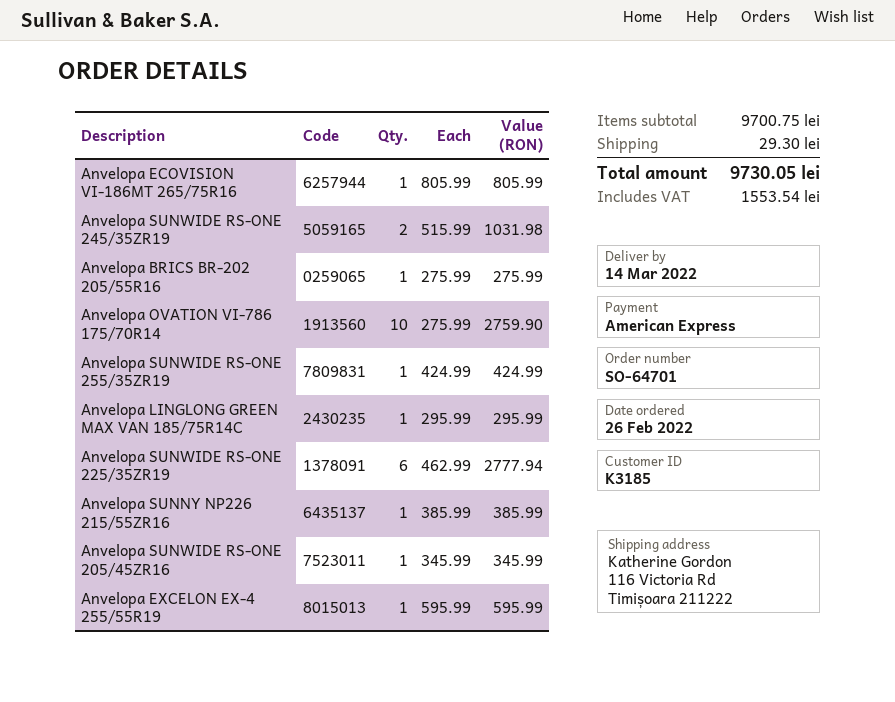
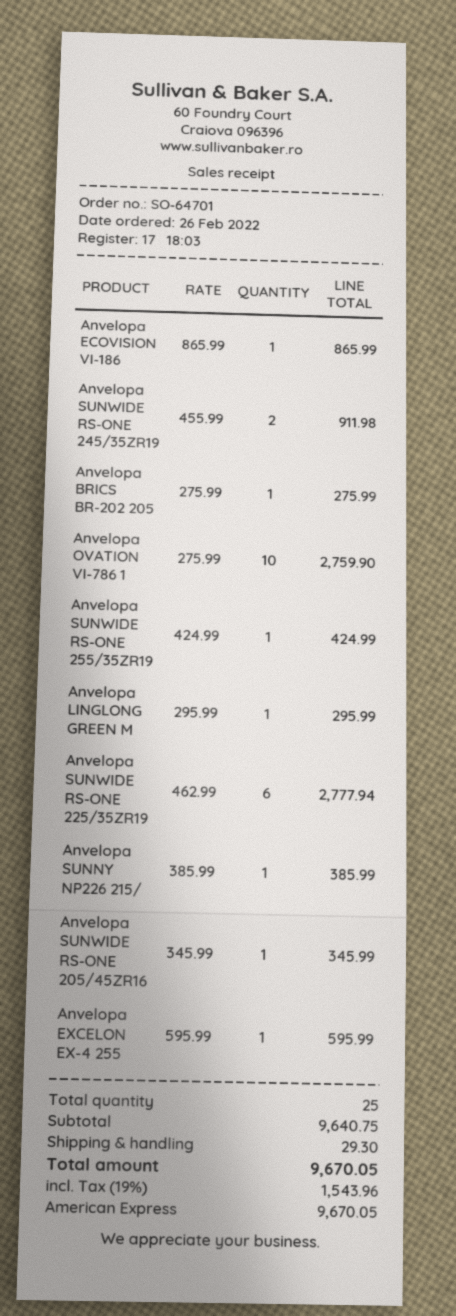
Anvelopa ECOVISION VI-186MT 265/75R16: 1 x 805.99 = 805.99 -> 1 x 865.99 = 865.99
Anvelopa SUNWIDE RS-ONE 245/35ZR19: 2 x 515.99 = 1031.98 -> 2 x 455.99 = 911.98
subtotal: 9700.75 -> 9640.75
tax: 1553.54 -> 1543.96
total: 9730.05 -> 9670.05

